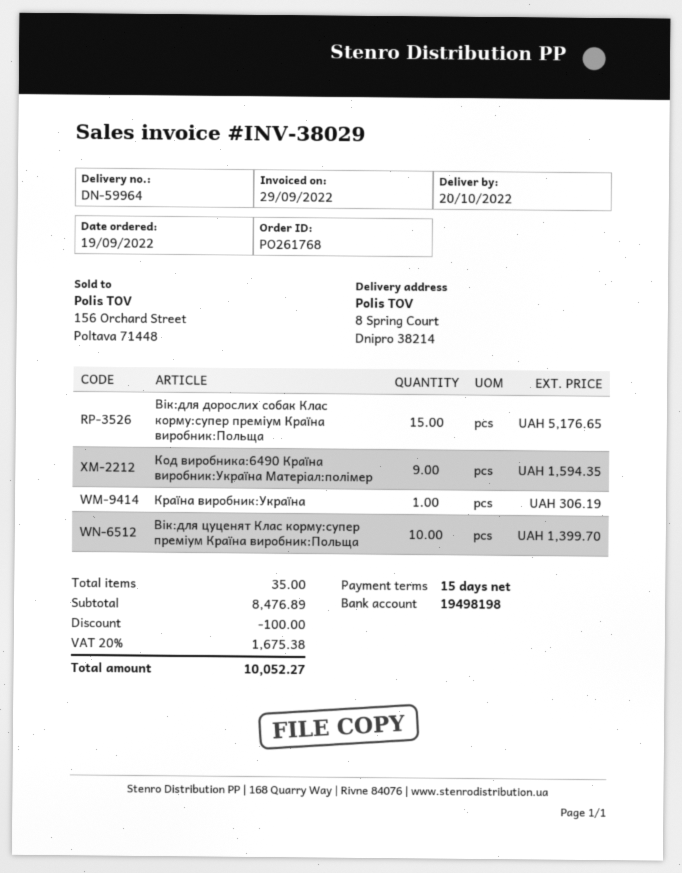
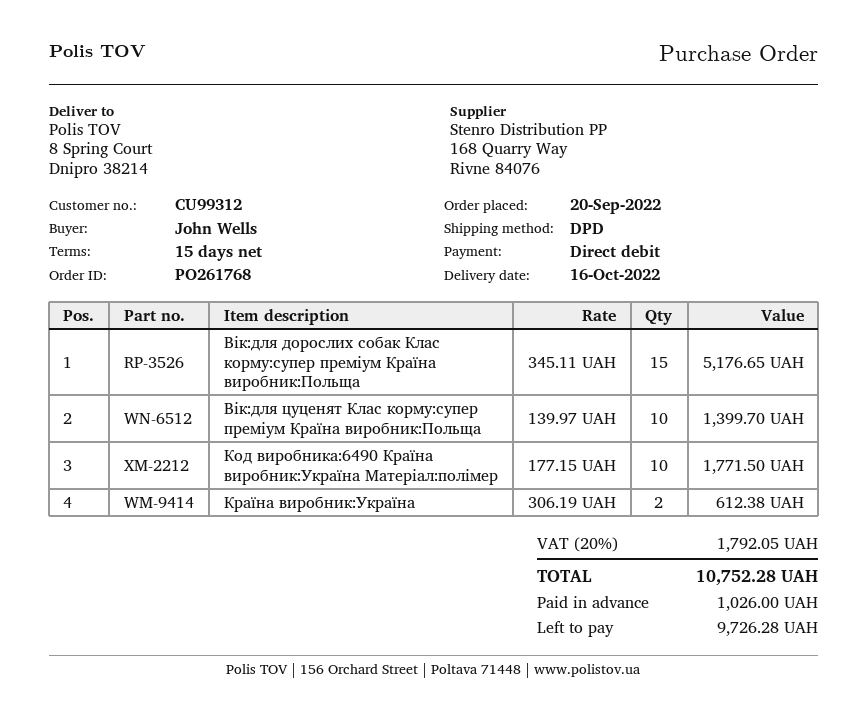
order date: 2022-09-19 -> 2022-09-20
delivery date: 2022-10-20 -> 2022-10-16
Код виробника:6490 Країна виробник:Україна Матеріал:полімер: 9 for 1594.35 -> 10 for 1771.50
Країна виробник:Україна: 1 for 306.19 -> 2 for 612.38
discount: 100.00 -> none
tax: 20% = 1675.38 -> 20% = 1792.05
total: 10052.27 -> 10752.28

